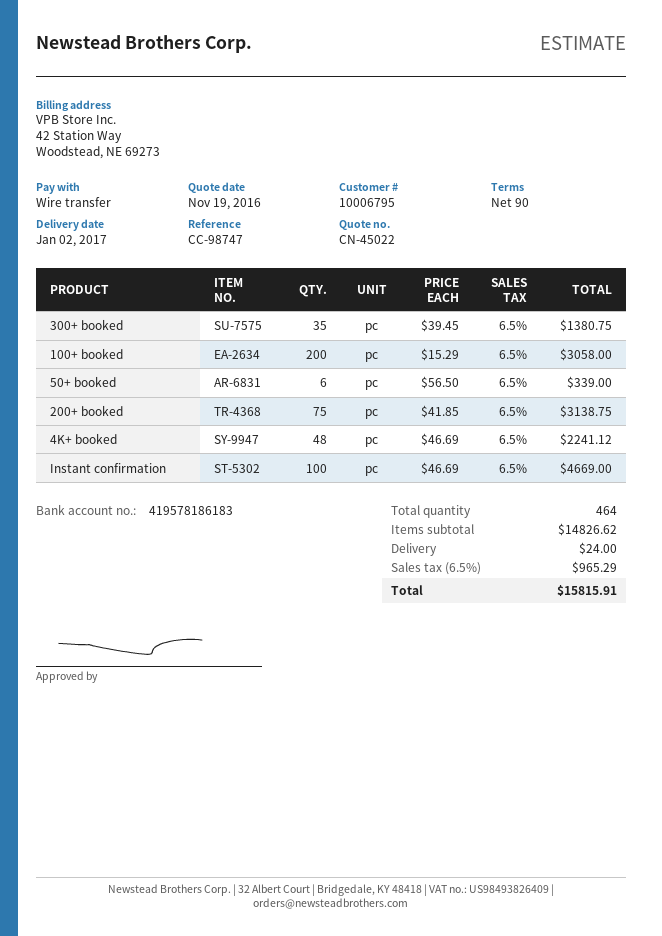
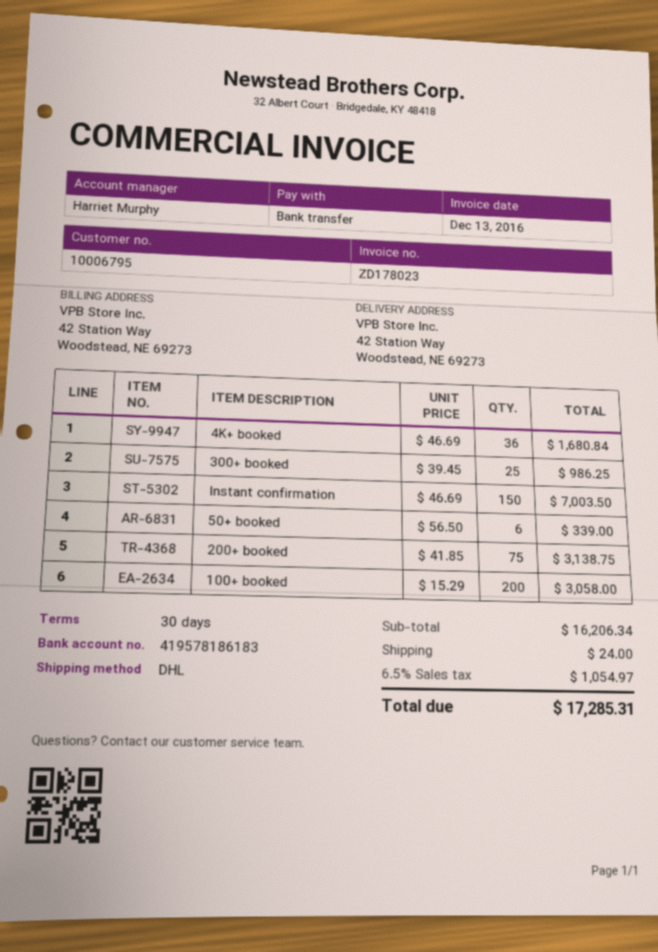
payment terms: 90 days -> 30 days
300+ booked: 35 x 39.45 = 1380.75 -> 25 x 39.45 = 986.25
4K+ booked: 48 x 46.69 = 2241.12 -> 36 x 46.69 = 1680.84
Instant confirmation: 100 x 46.69 = 4669.00 -> 150 x 46.69 = 7003.50
subtotal: 14826.62 -> 16206.34
tax: 6.5% = 965.29 -> 6.5% = 1054.97
total: 15815.91 -> 17285.31

